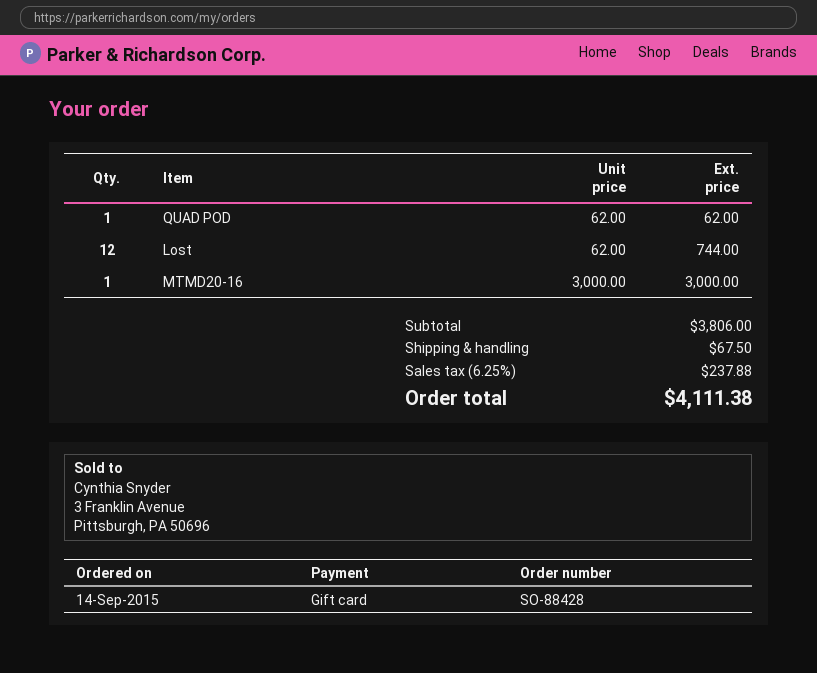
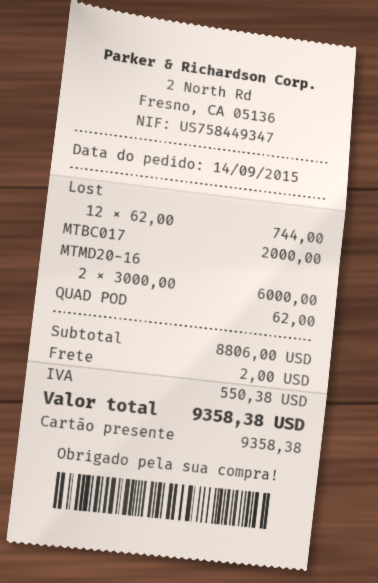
MTMD20-16: 1 x 3000.00 = 3000.00 -> 2 x 3000.00 = 6000.00
MTBC017: none -> 1 x 2000.00 = 2000.00
subtotal: 3806.00 -> 8806.00
shipping: 67.50 -> 2.00
tax: 237.88 -> 550.38
total: 4111.38 -> 9358.38

